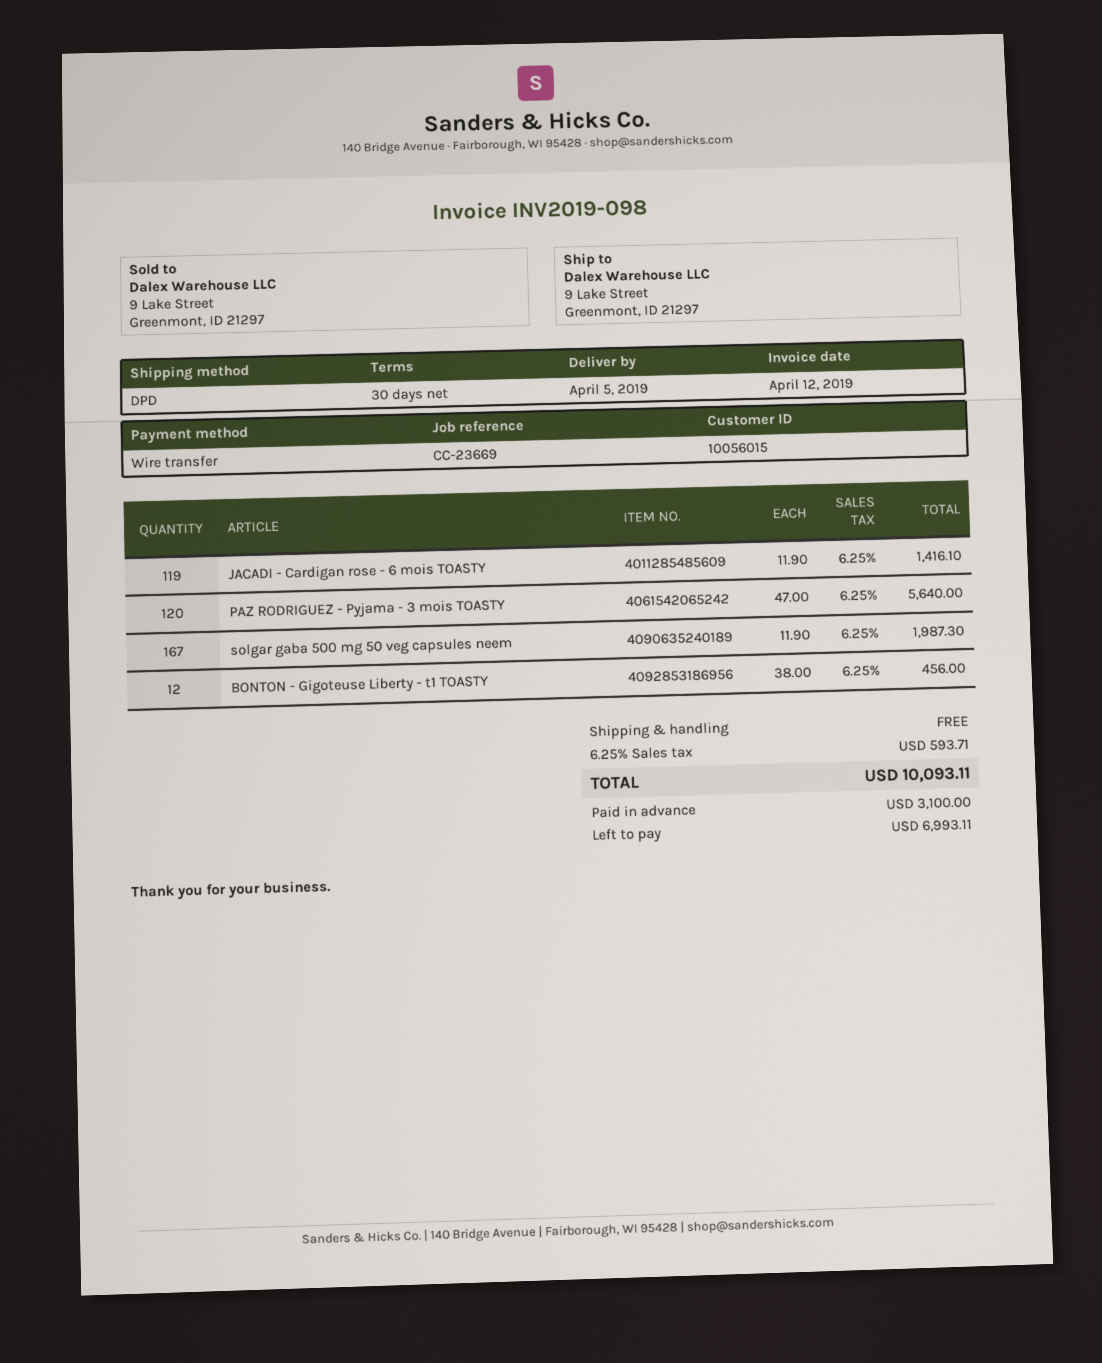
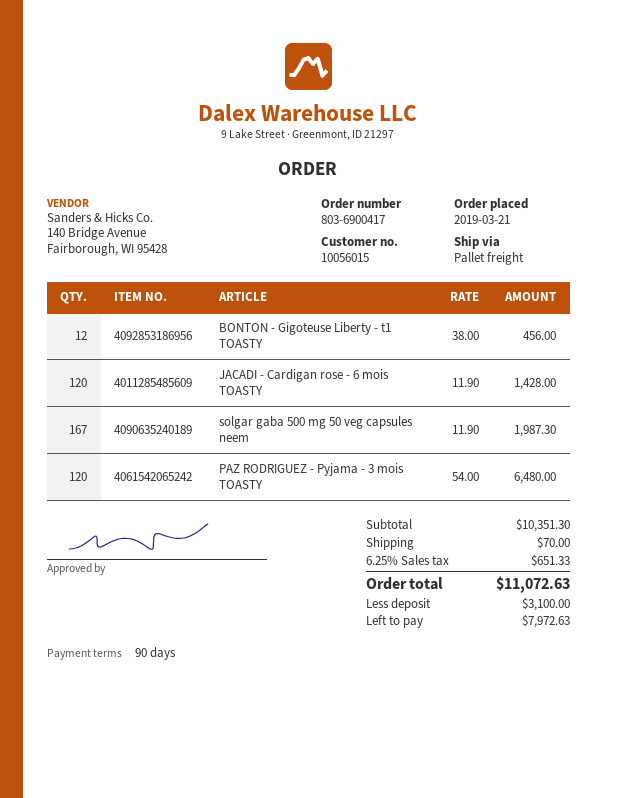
payment terms: 30 days -> 90 days
shipping method: DPD -> pallet freight
JACADI - Cardigan rose - 6 mois TOASTY: 119 x 11.90 = 1416.10 -> 120 x 11.90 = 1428.00
PAZ RODRIGUEZ - Pyjama - 3 mois TOASTY: 120 x 47.00 = 5640.00 -> 120 x 54.00 = 6480.00
shipping: 0.00 -> 70.00
tax: 6.25% = 593.71 -> 6.25% = 651.33
total: 10093.11 -> 11072.63
balance: 6993.11 -> 7972.63

